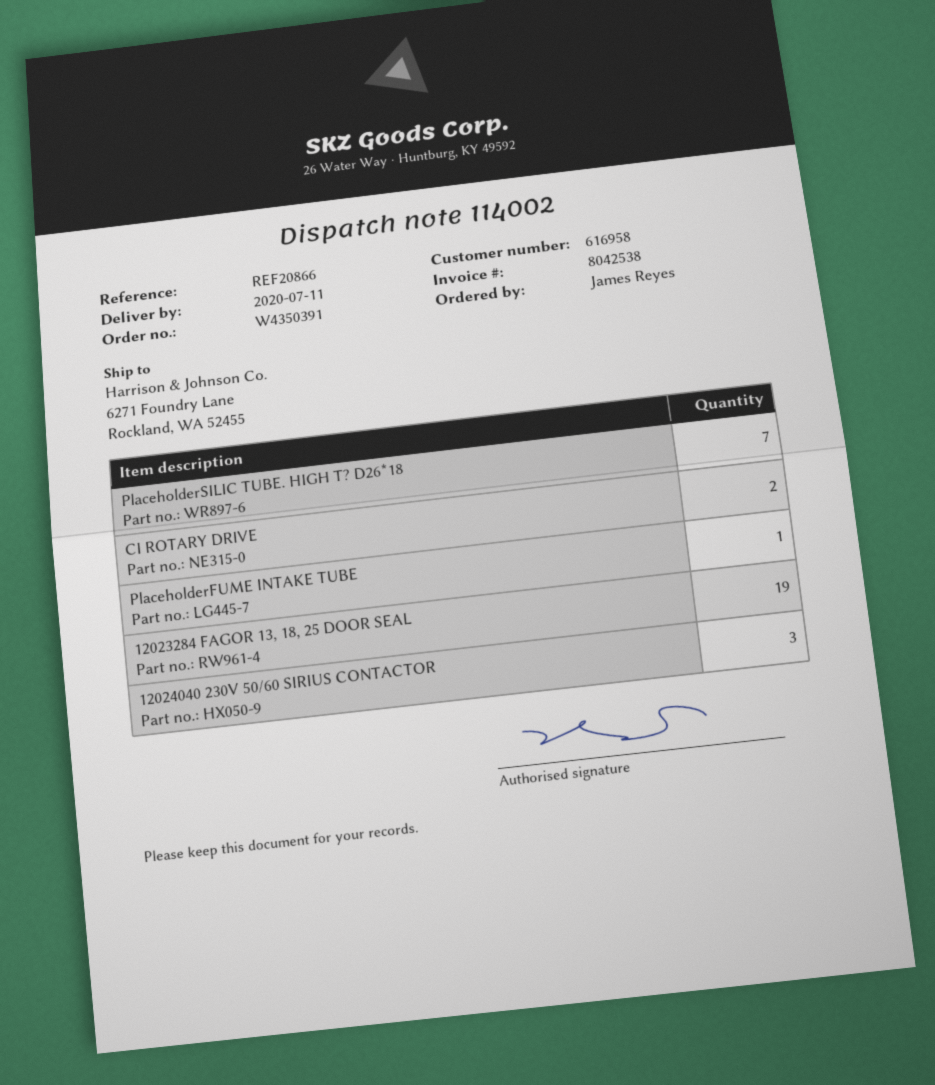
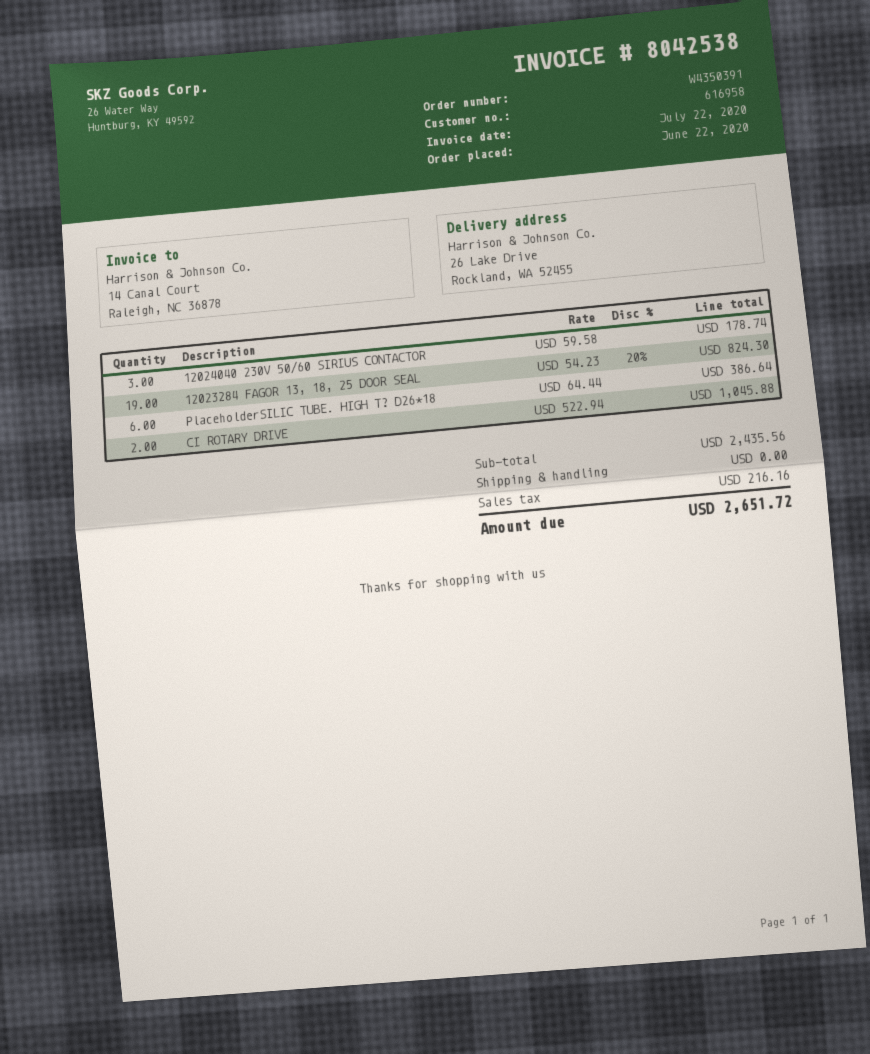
ship to: 6271 Foundry Lane, Rockland, WA 52455 -> 26 Lake Drive, Rockland, WA 52455
PlaceholderSILIC TUBE. HIGH T? D26*18: 7 -> 6
PlaceholderFUME INTAKE TUBE: 1 -> none

